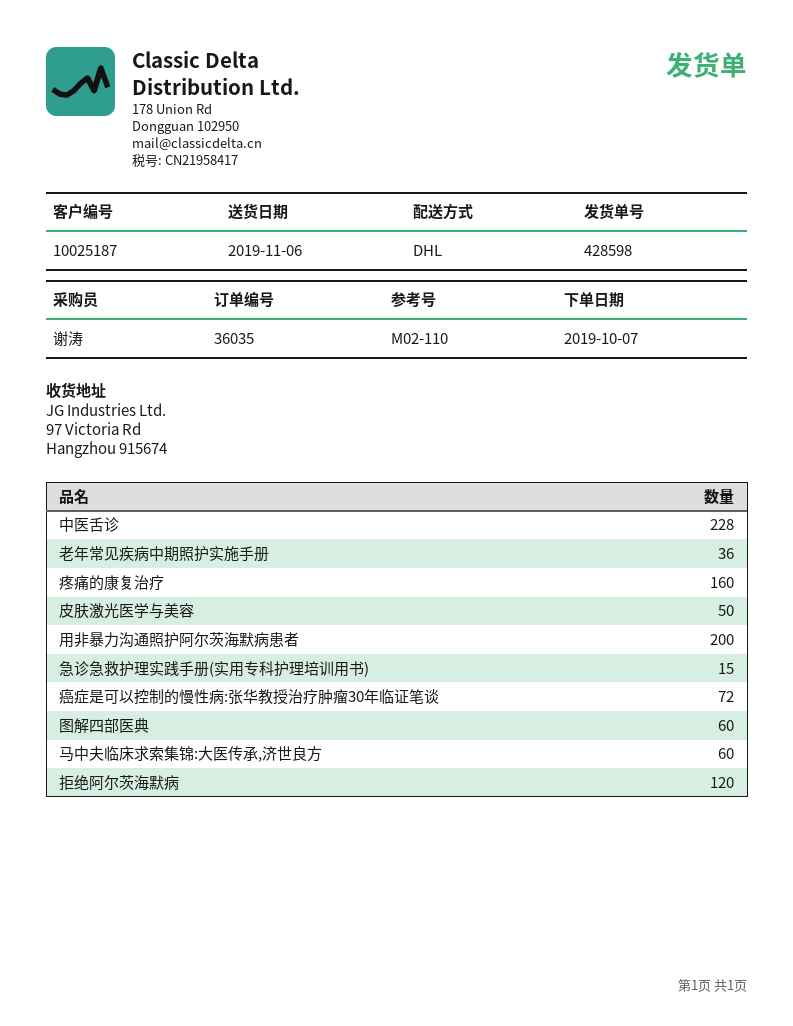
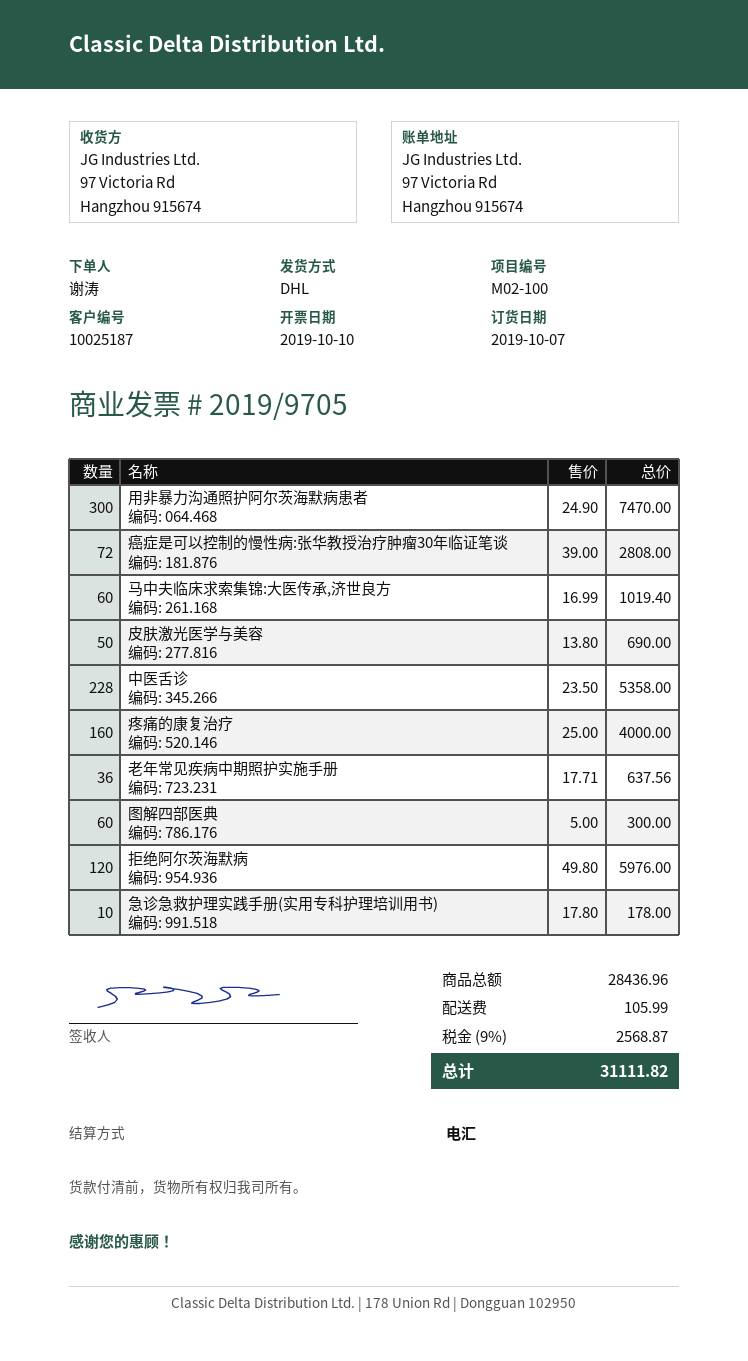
reference: M02-110 -> M02-100
用非暴力沟通照护阿尔茨海默病患者: 200 -> 300
急诊急救护理实践手册(实用专科护理培训用书): 15 -> 10

